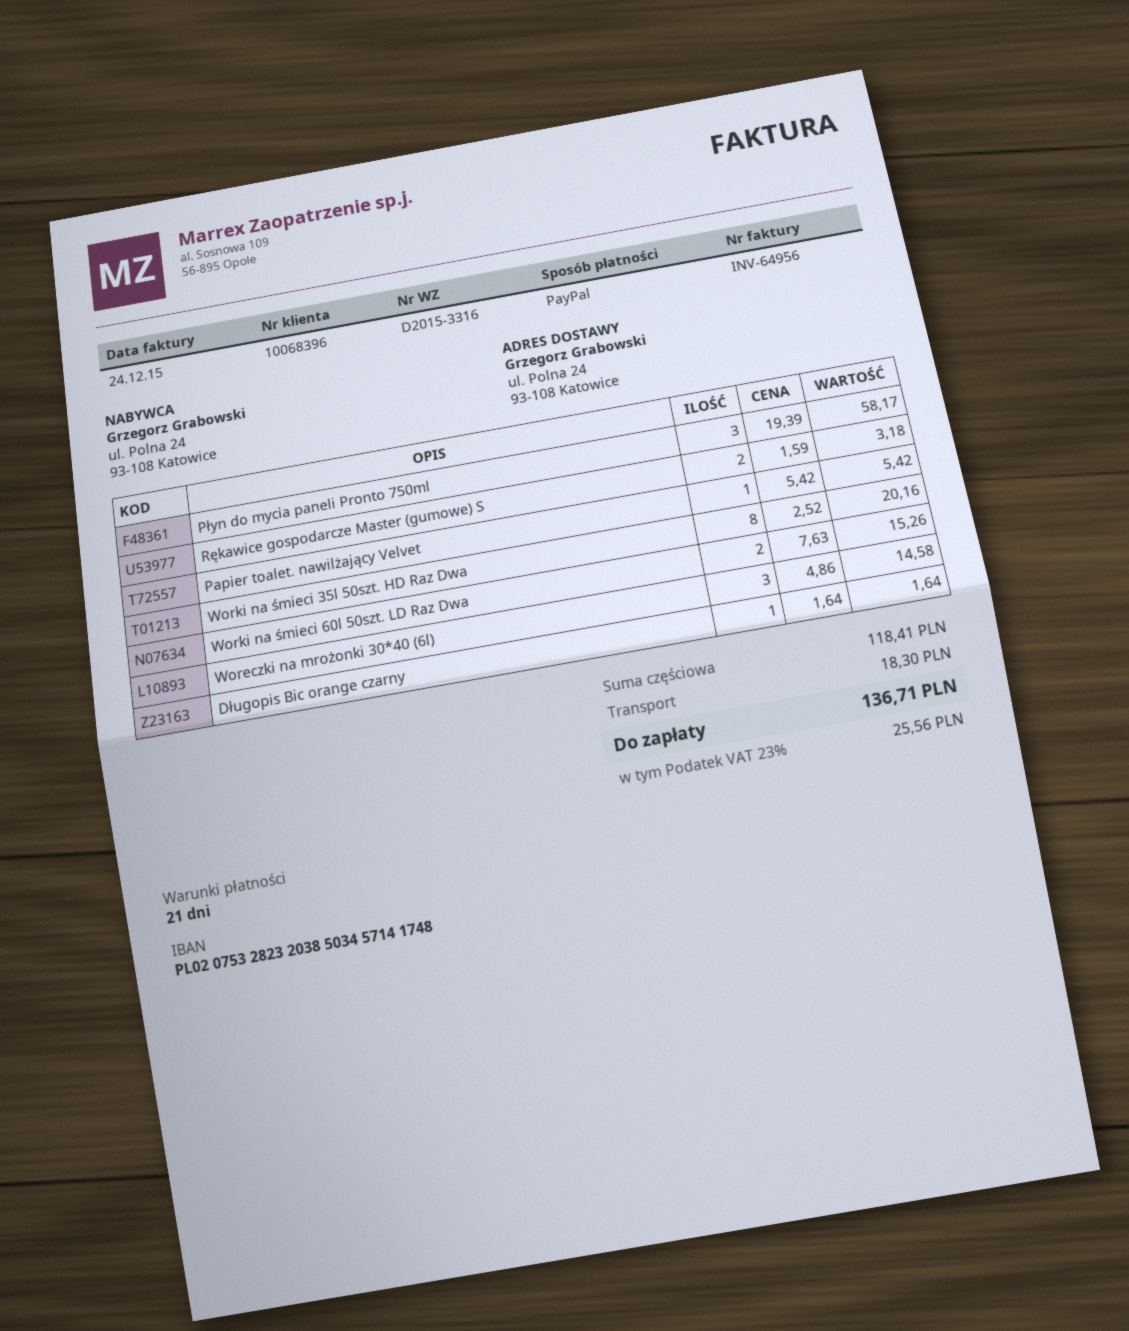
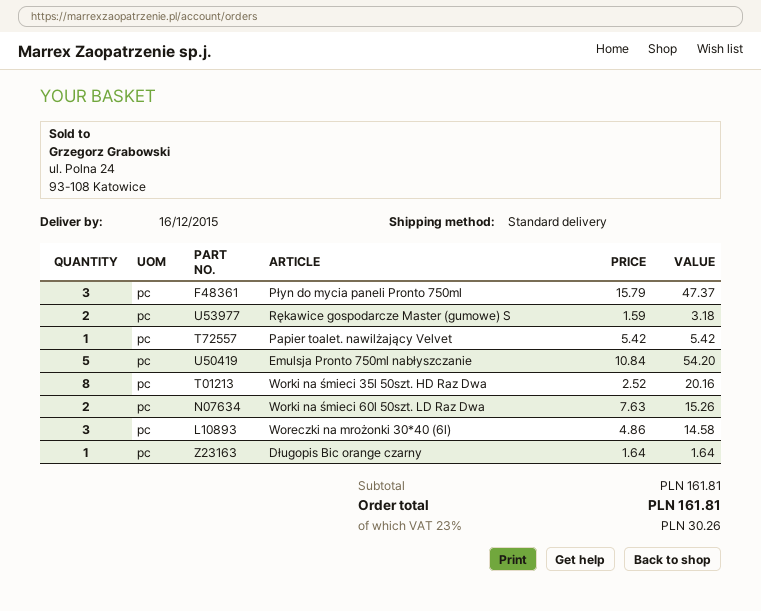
Płyn do mycia paneli Pronto 750ml: 3 x 19.39 = 58.17 -> 3 x 15.79 = 47.37
Emulsja Pronto 750ml nabłyszczanie: none -> 5 x 10.84 = 54.20
subtotal: 118.41 -> 161.81
shipping: 18.30 -> none
tax: 23% = 25.56 -> 23% = 30.26
total: 136.71 -> 161.81

